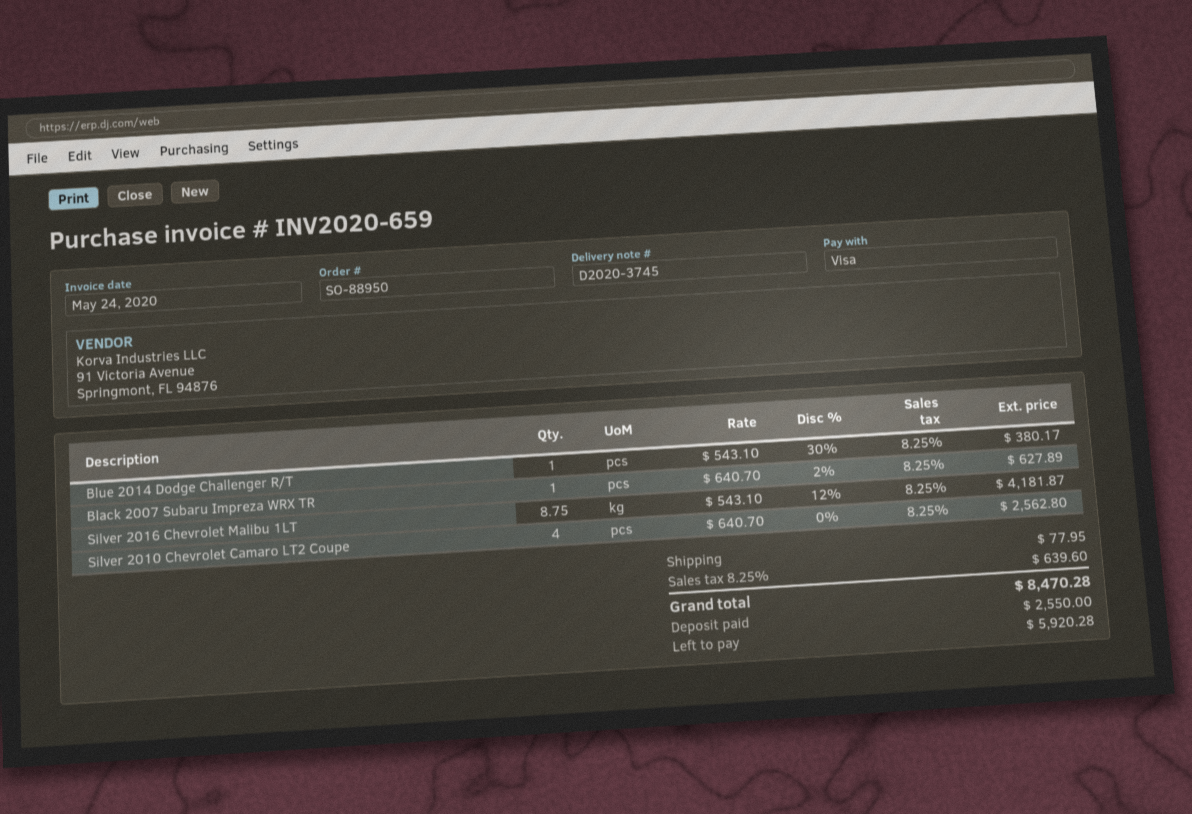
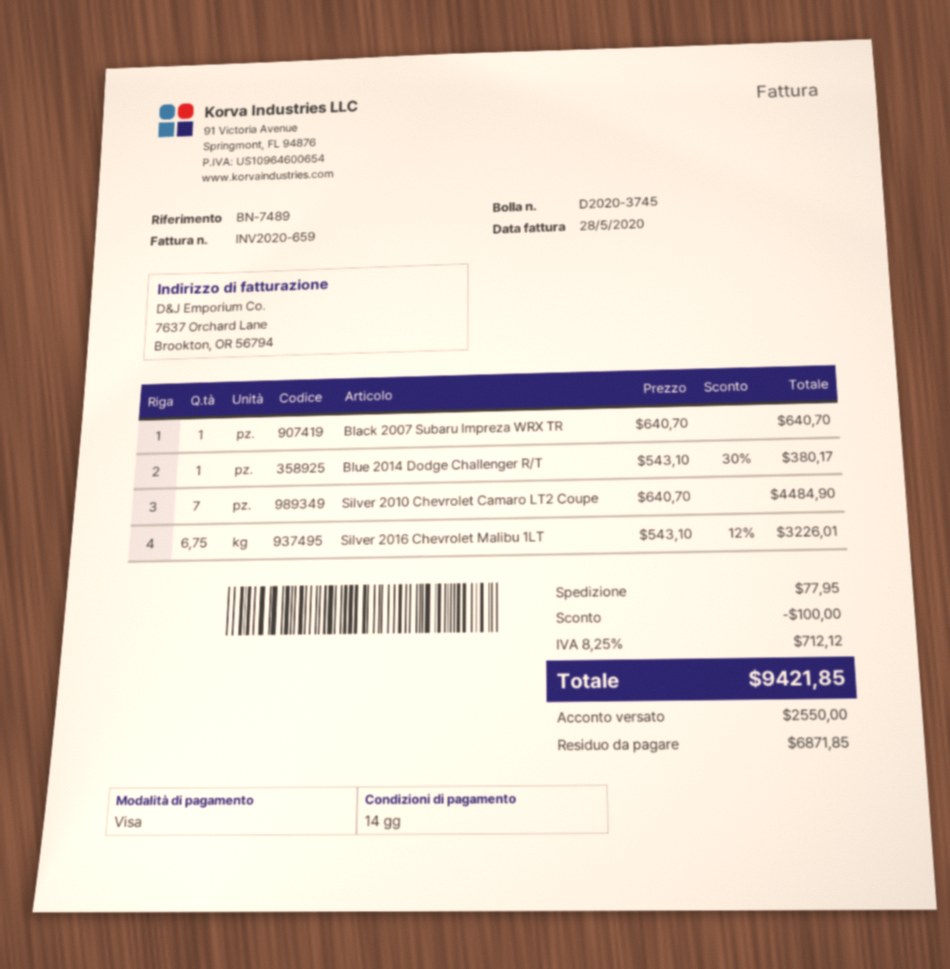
invoice date: 2020-05-24 -> 2020-05-28
Black 2007 Subaru Impreza WRX TR: 1 x 640.70 - 2% = 627.89 -> 1 x 640.70 = 640.70
Silver 2016 Chevrolet Malibu 1LT: 8.75 x 543.10 - 12% = 4181.87 -> 6.75 x 543.10 - 12% = 3226.01
Silver 2010 Chevrolet Camaro LT2 Coupe: 4 x 640.70 = 2562.80 -> 7 x 640.70 = 4484.90
discount: none -> 100.00
tax: 8.25% = 639.60 -> 8.25% = 712.12
total: 8470.28 -> 9421.85
balance: 5920.28 -> 6871.85

